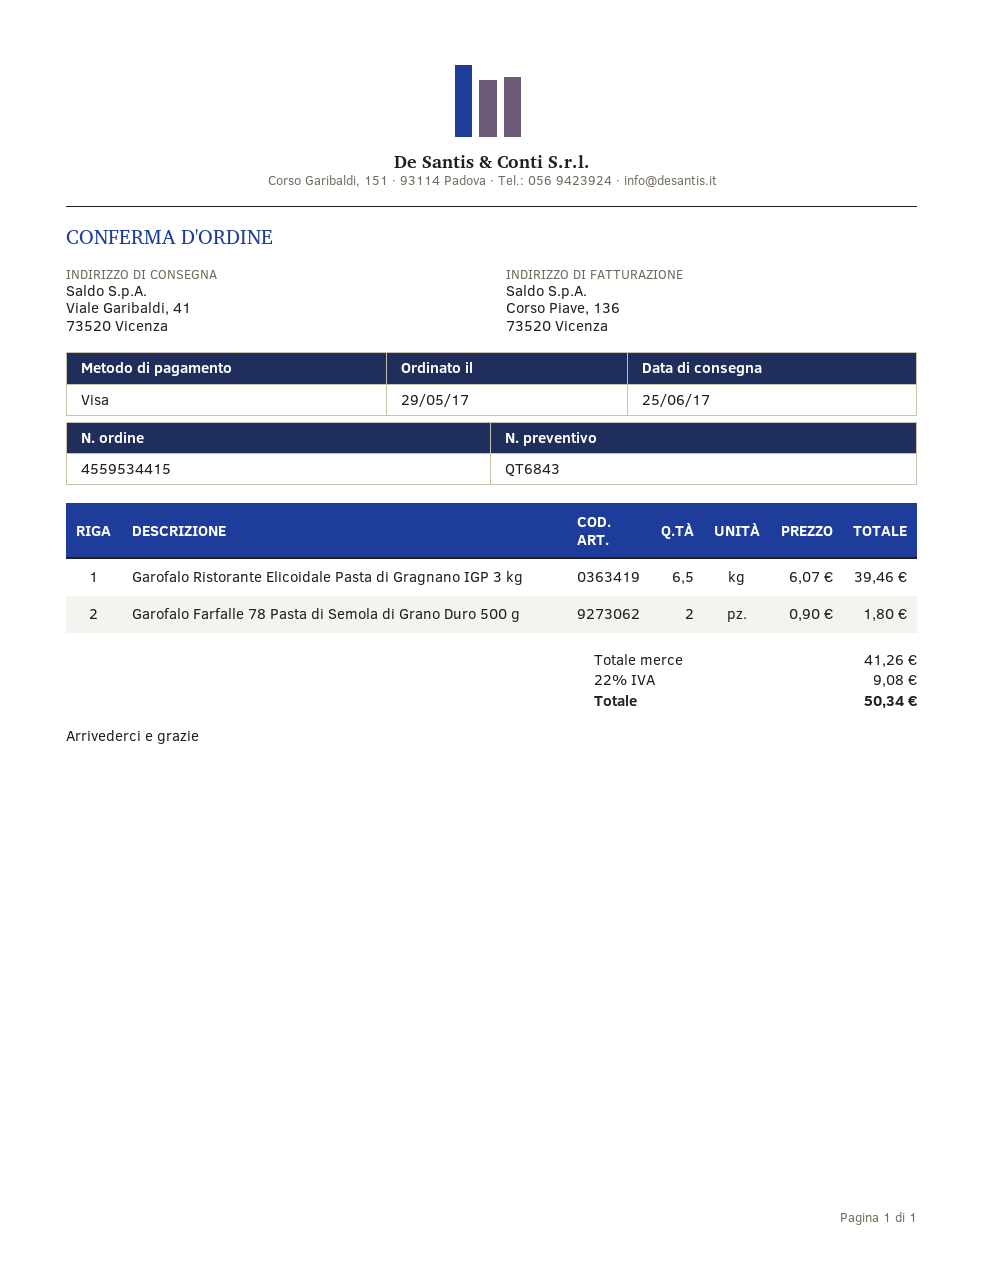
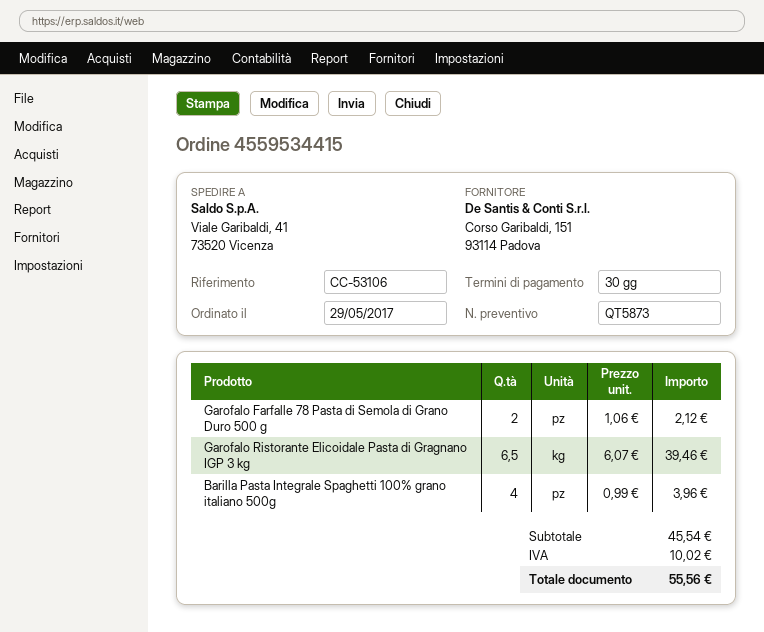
quote number: QT6843 -> QT5873
Garofalo Farfalle 78 Pasta di Semola di Grano Duro 500 g: 2 x 0.90 = 1.80 -> 2 x 1.06 = 2.12
Barilla Pasta Integrale Spaghetti 100% grano italiano 500g: none -> 4 x 0.99 = 3.96
subtotal: 41.26 -> 45.54
tax: 9.08 -> 10.02
total: 50.34 -> 55.56

